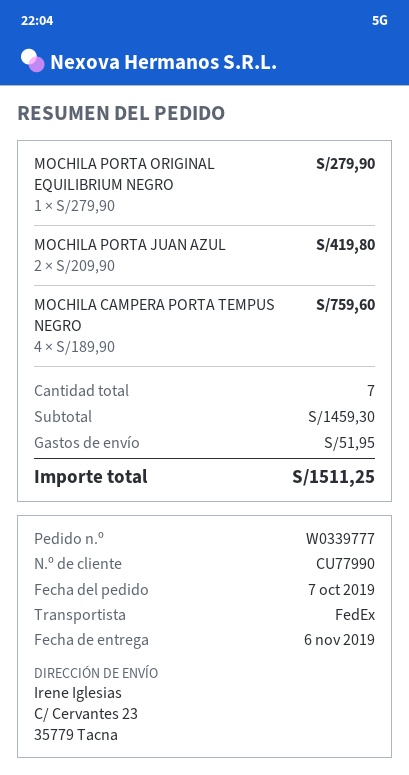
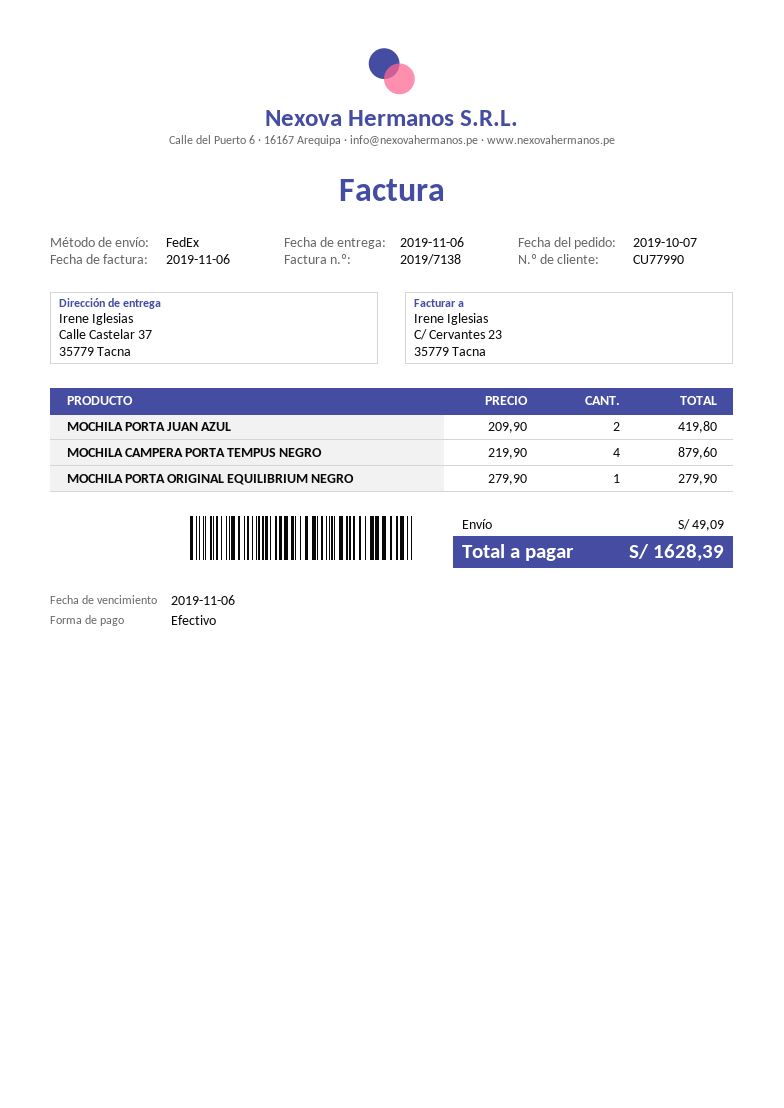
ship to: C/ Cervantes 23, 35779 Tacna -> Calle Castelar 37, 35779 Tacna
MOCHILA CAMPERA PORTA TEMPUS NEGRO: 4 x 189.90 = 759.60 -> 4 x 219.90 = 879.60
shipping: 51.95 -> 49.09
total: 1511.25 -> 1628.39

